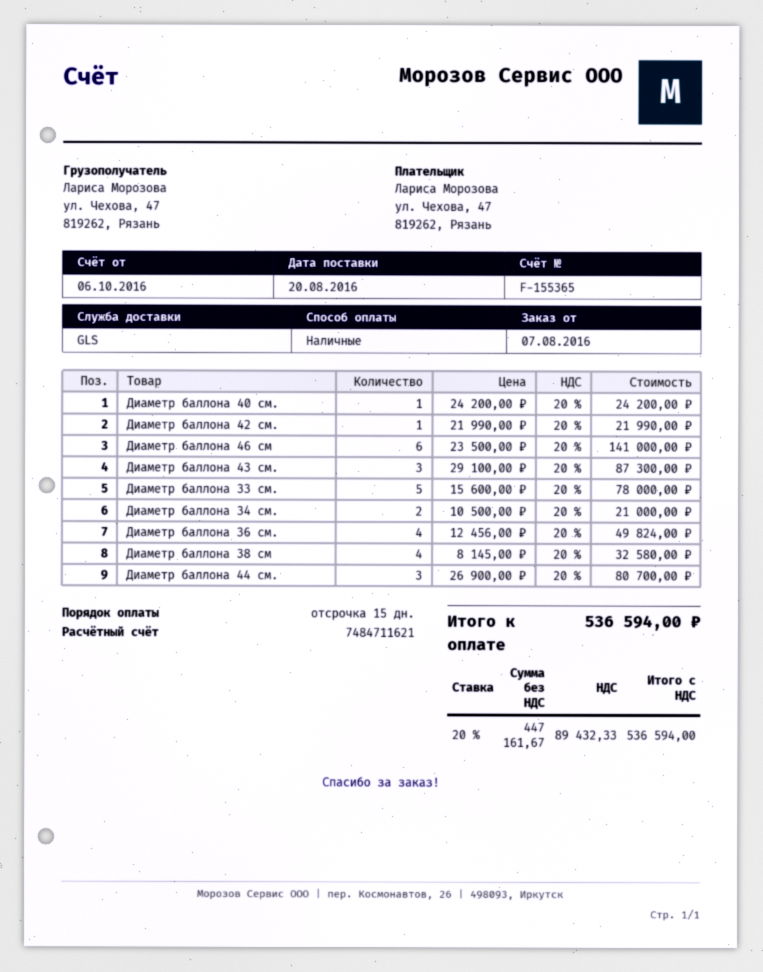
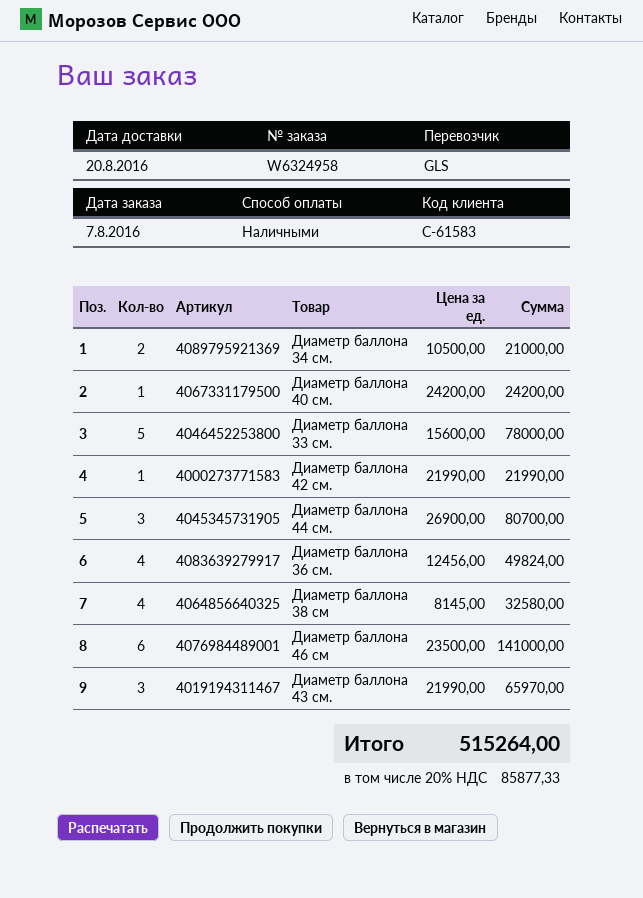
Диаметр баллона 43 см.: 3 x 29100.00 = 87300.00 -> 3 x 21990.00 = 65970.00
tax: 20% = 89432.33 -> 20% = 85877.33
total: 536594.00 -> 515264.00

